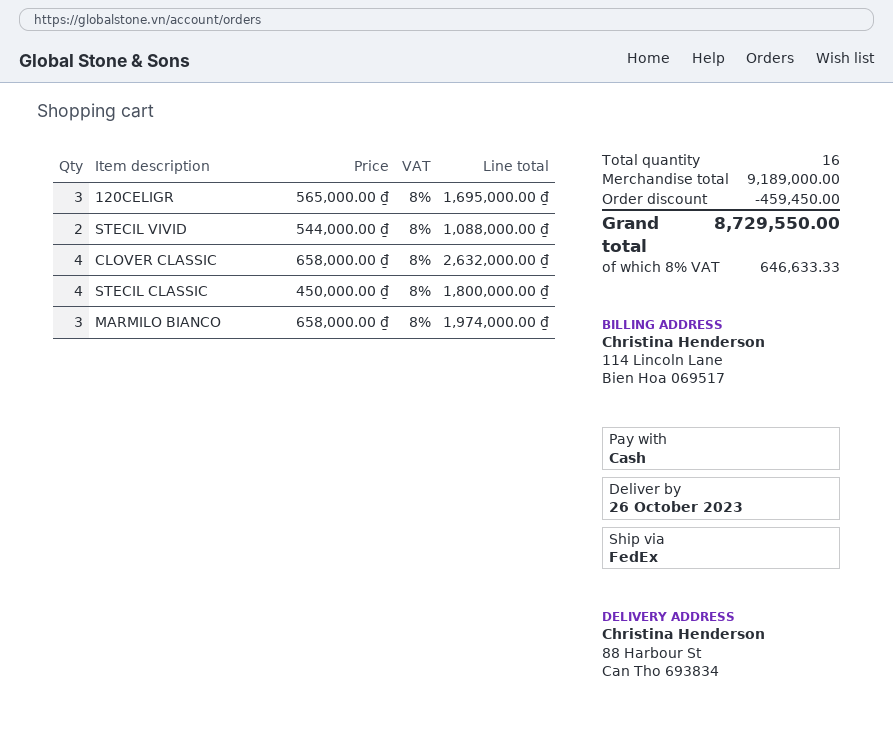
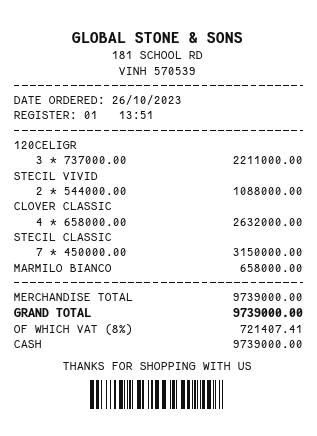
120CELIGR: 3 x 565000.00 = 1695000.00 -> 3 x 737000.00 = 2211000.00
STECIL CLASSIC: 4 x 450000.00 = 1800000.00 -> 7 x 450000.00 = 3150000.00
MARMILO BIANCO: 3 x 658000.00 = 1974000.00 -> 1 x 658000.00 = 658000.00
subtotal: 9189000.00 -> 9739000.00
discount: 459450.00 -> none
tax: 8% = 646633.33 -> 8% = 721407.41
total: 8729550.00 -> 9739000.00

